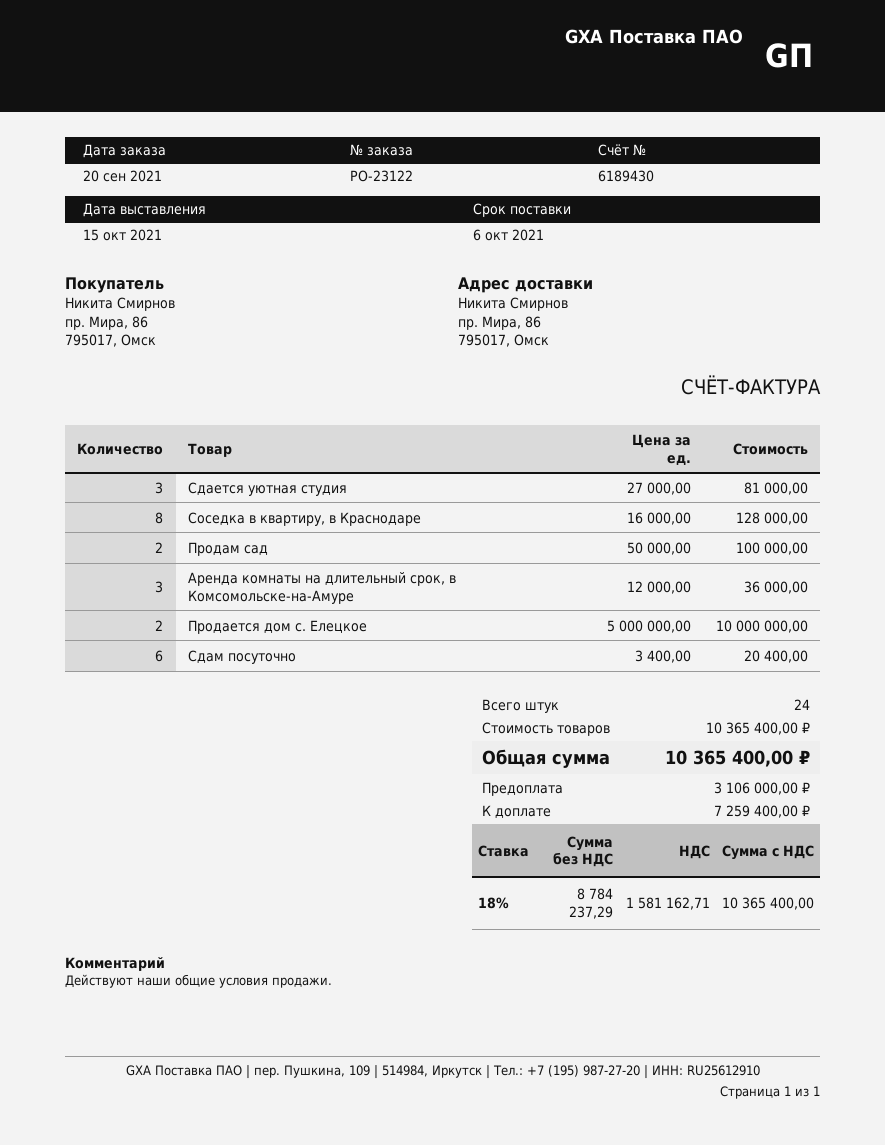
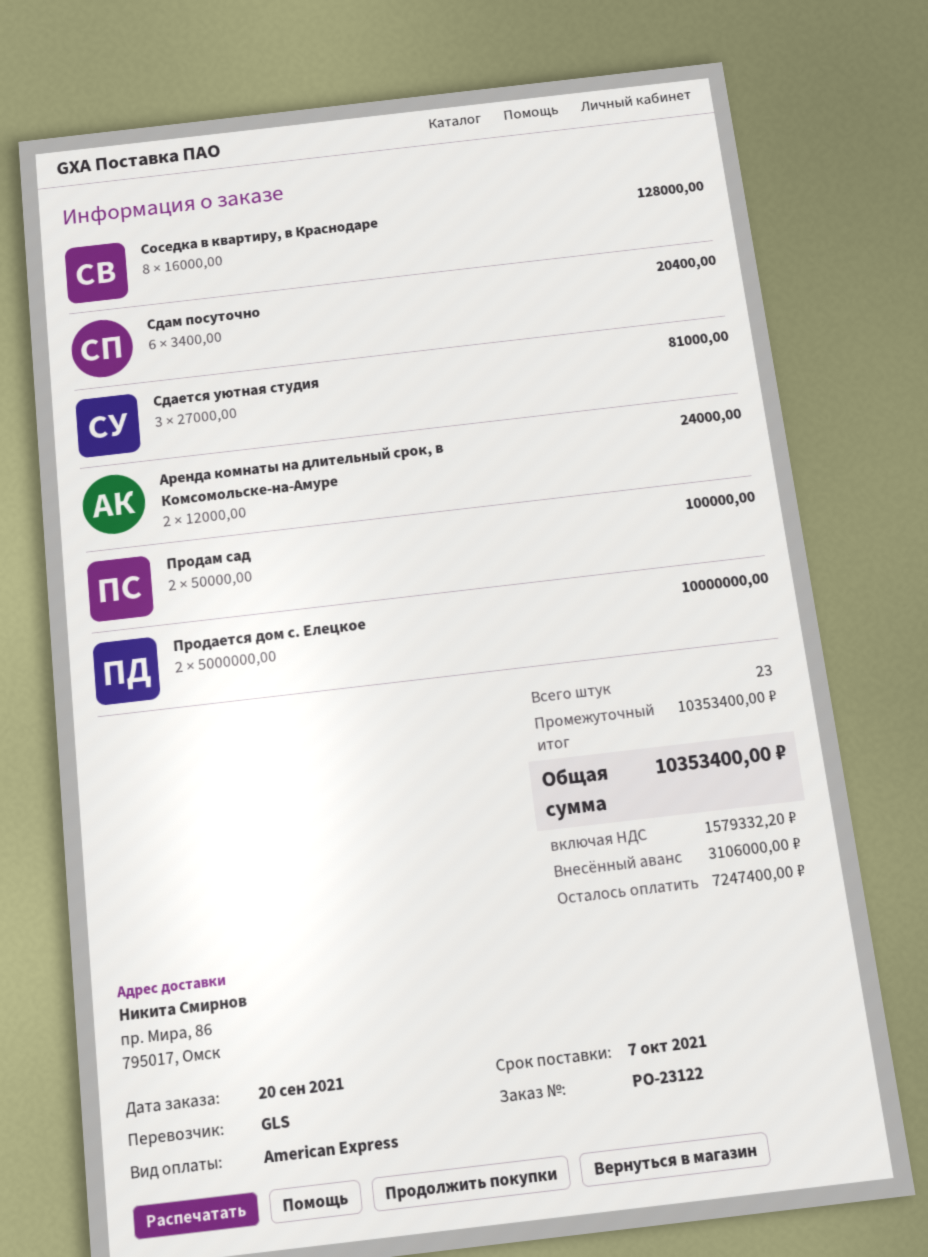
delivery date: 2021-10-06 -> 2021-10-07
Аренда комнаты на длительный срок, в Комсомольске-на-Амуре: 3 x 12000.00 = 36000.00 -> 2 x 12000.00 = 24000.00
total quantity: 24 -> 23
subtotal: 10365400.00 -> 10353400.00
tax: 1581162.71 -> 1579332.20
total: 10365400.00 -> 10353400.00
balance: 7259400.00 -> 7247400.00

